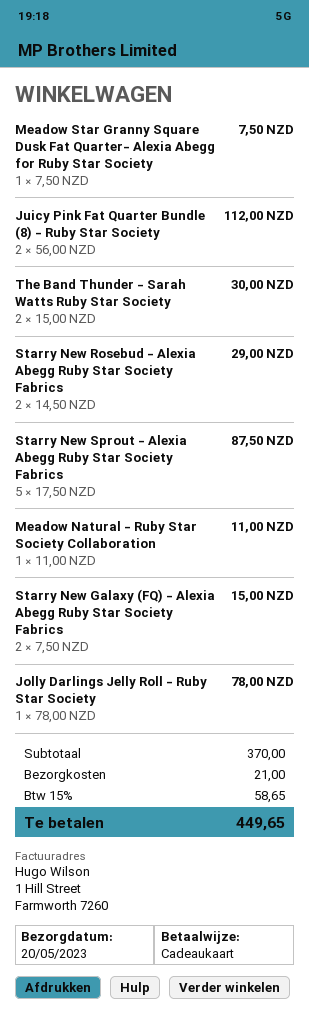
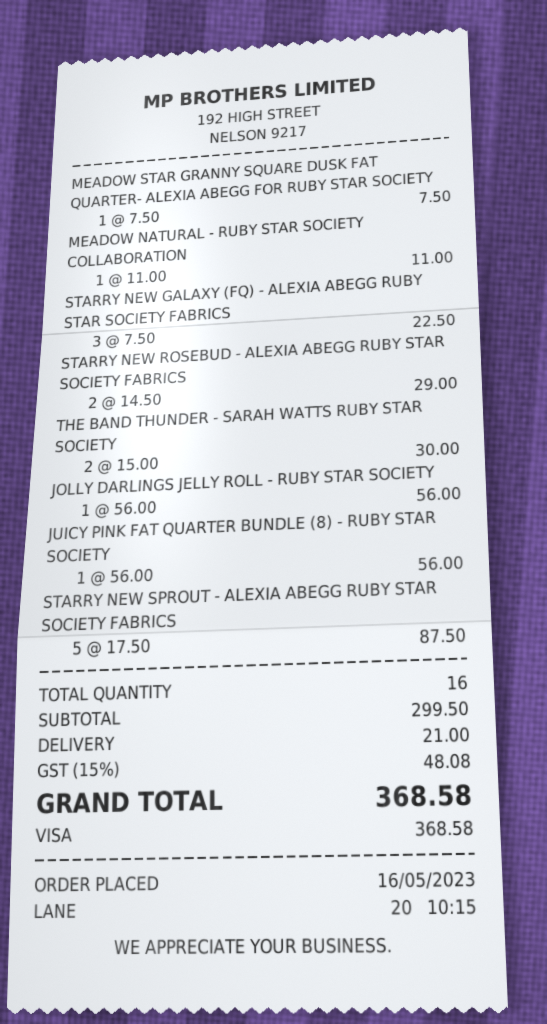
payment method: gift card -> Visa
Juicy Pink Fat Quarter Bundle (8) - Ruby Star Society: 2 x 56.00 = 112.00 -> 1 x 56.00 = 56.00
Starry New Galaxy (FQ) - Alexia Abegg Ruby Star Society Fabrics: 2 x 7.50 = 15.00 -> 3 x 7.50 = 22.50
Jolly Darlings Jelly Roll - Ruby Star Society: 1 x 78.00 = 78.00 -> 1 x 56.00 = 56.00
subtotal: 370.00 -> 299.50
tax: 15% = 58.65 -> 15% = 48.08
total: 449.65 -> 368.58

